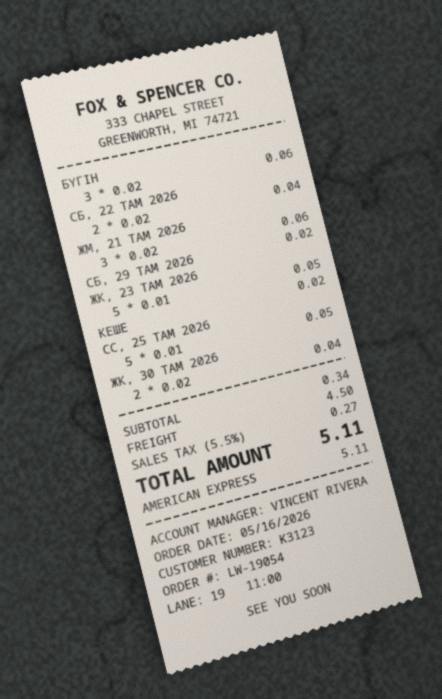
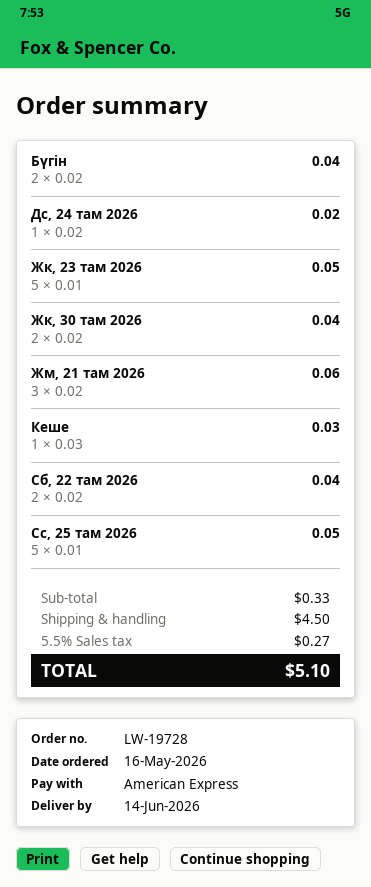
order number: LW-19054 -> LW-19728
БҮГІН: 3 x 0.02 = 0.06 -> 2 x 0.02 = 0.04
СБ, 29 ТАМ 2026: 1 x 0.02 = 0.02 -> none
КЕШЕ: 1 x 0.02 = 0.02 -> 1 x 0.03 = 0.03
Дс, 24 там 2026: none -> 1 x 0.02 = 0.02
subtotal: 0.34 -> 0.33
total: 5.11 -> 5.10

